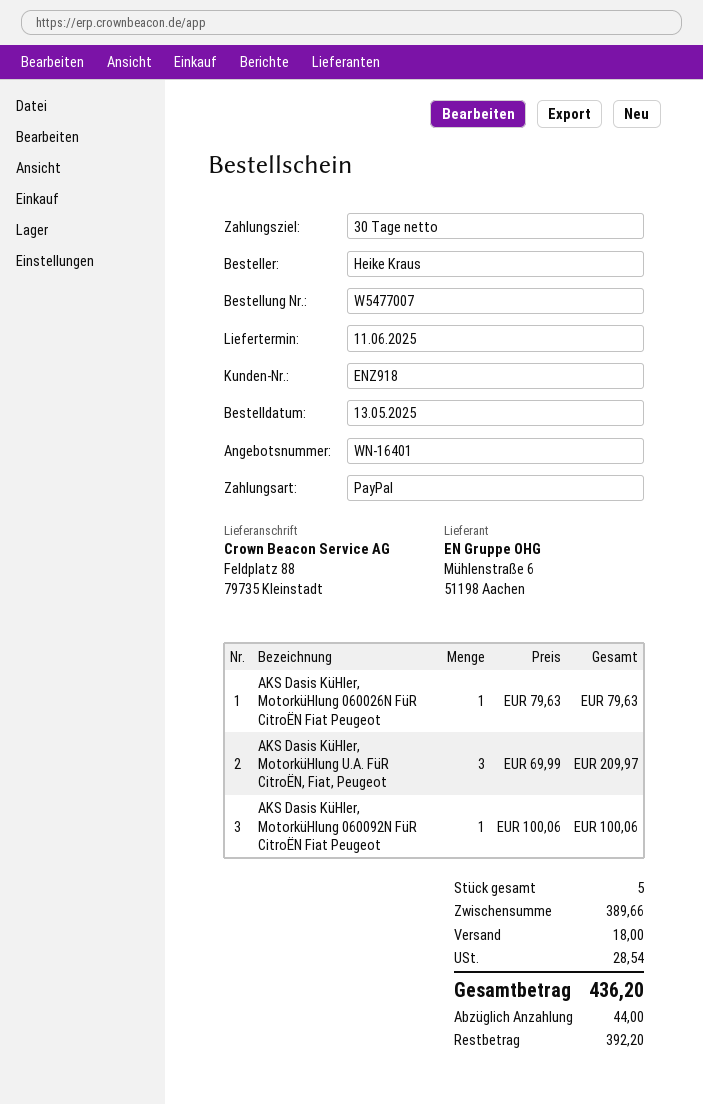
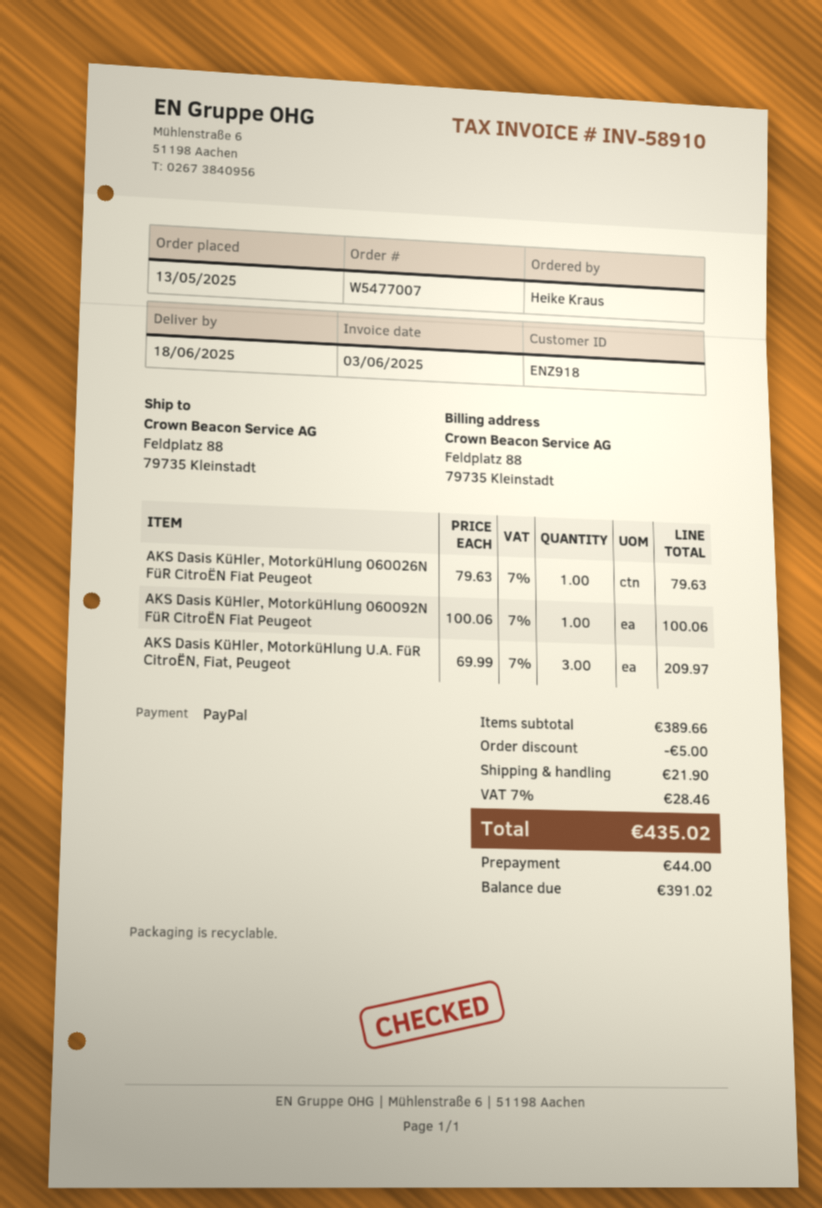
delivery date: 2025-06-11 -> 2025-06-18
discount: none -> 5.00
shipping: 18.00 -> 21.90
tax: 28.54 -> 28.46
total: 436.20 -> 435.02
balance: 392.20 -> 391.02

